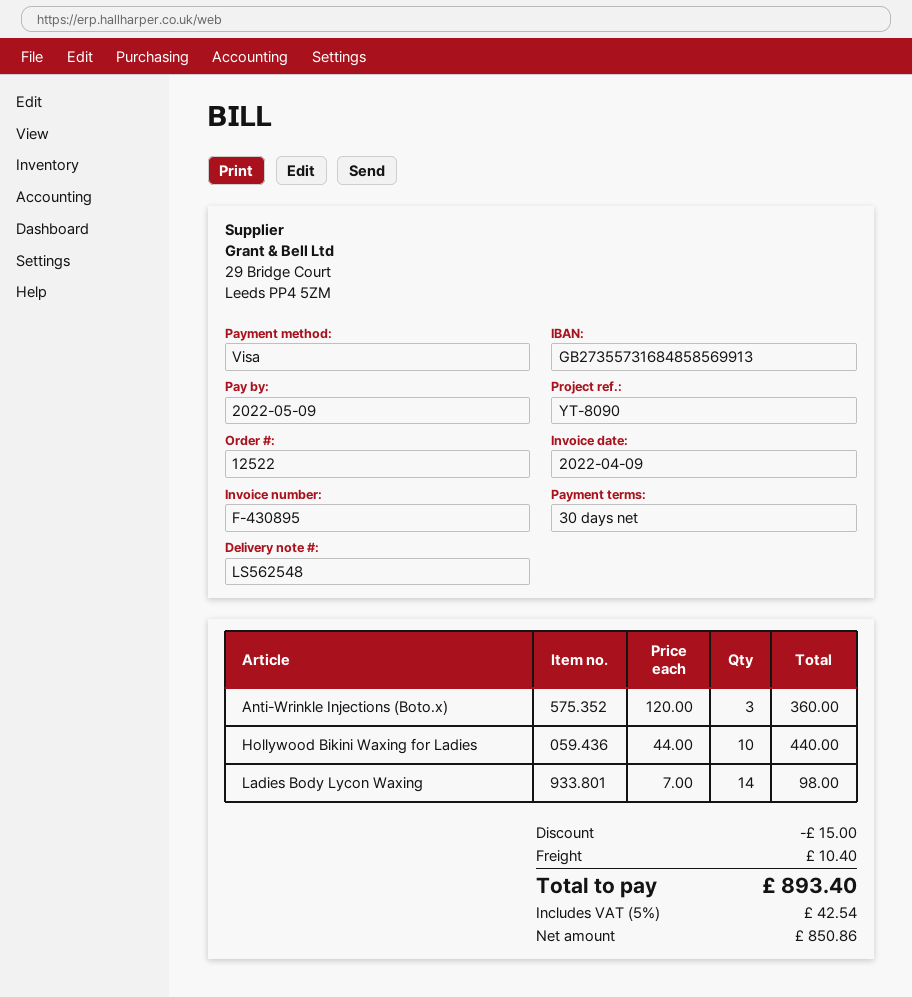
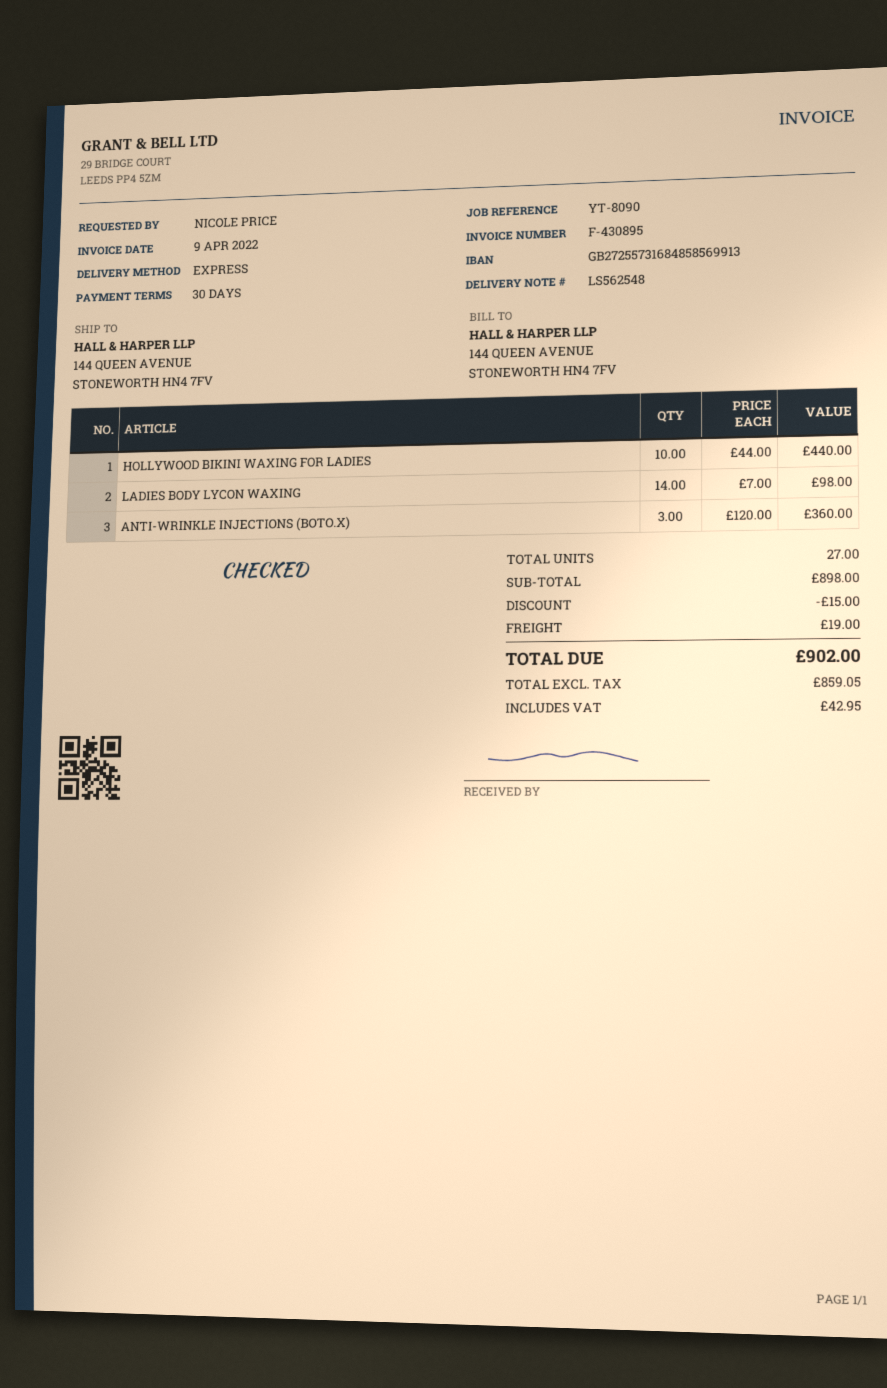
bank account: GB27355731684858569913 -> GB27255731684858569913
shipping: 10.40 -> 19.00
net: 850.86 -> 859.05
tax: 42.54 -> 42.95
total: 893.40 -> 902.00

